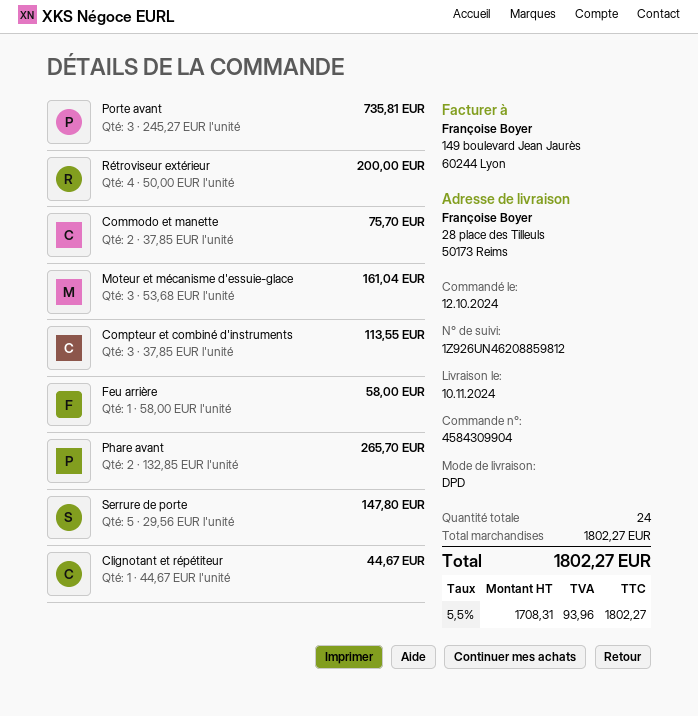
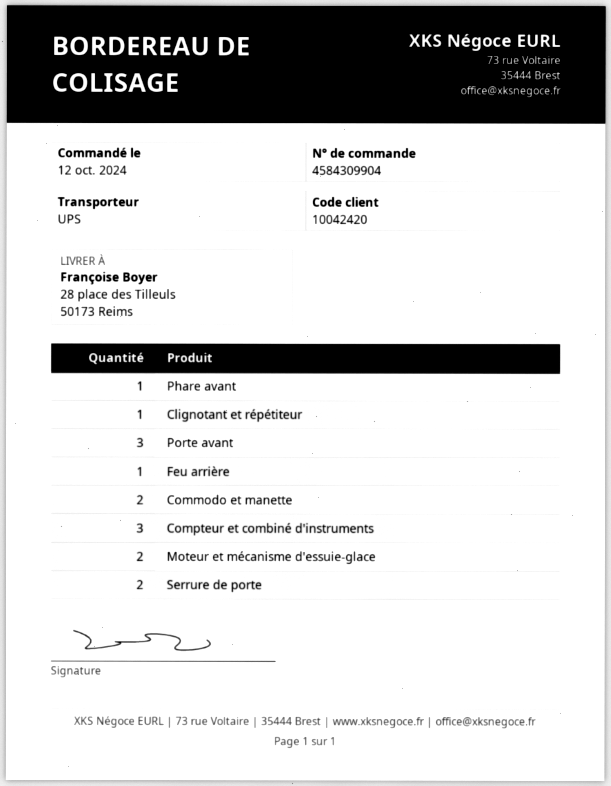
shipping method: DPD -> UPS
Rétroviseur extérieur: 4 -> none
Moteur et mécanisme d'essuie-glace: 3 -> 2
Phare avant: 2 -> 1
Serrure de porte: 5 -> 2

